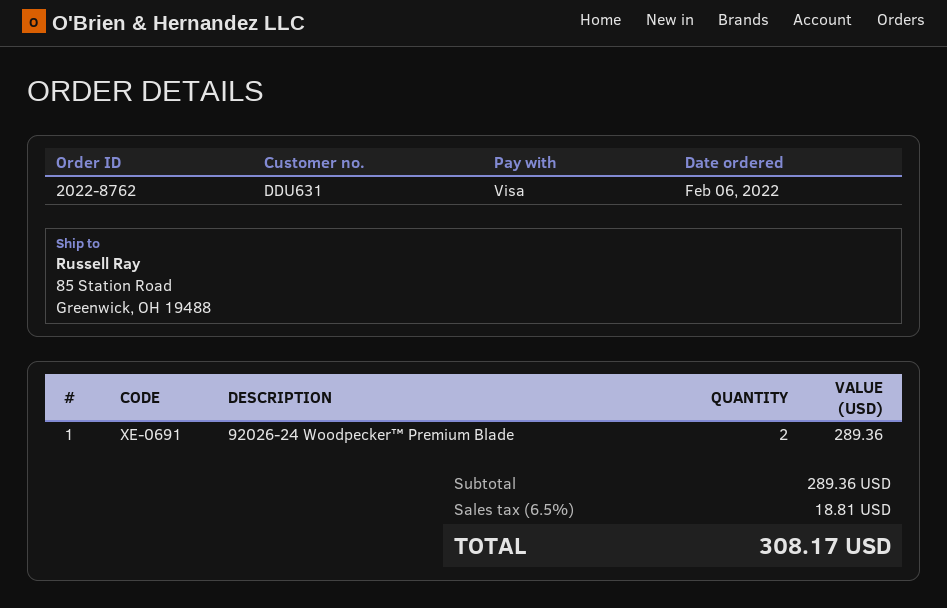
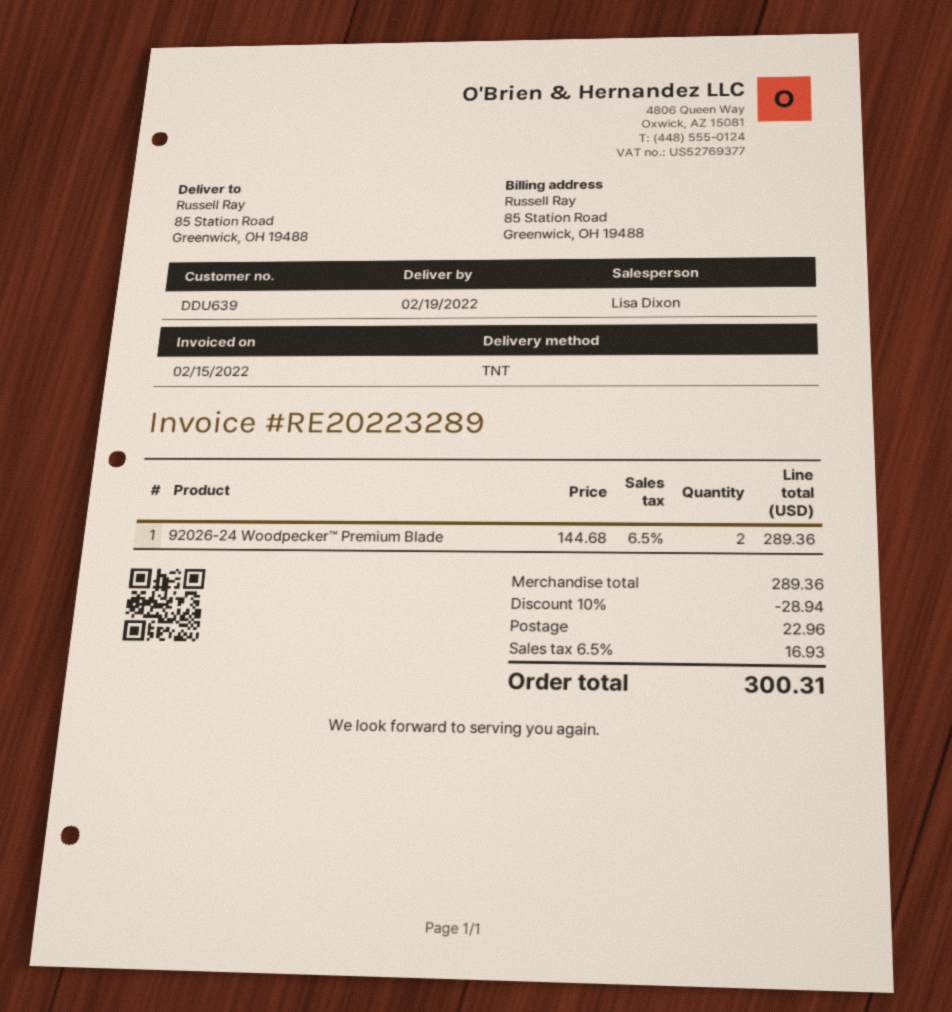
customer number: DDU631 -> DDU639
discount: none -> 10% = 28.94
shipping: none -> 22.96
tax: 6.5% = 18.81 -> 6.5% = 16.93
total: 308.17 -> 300.31

